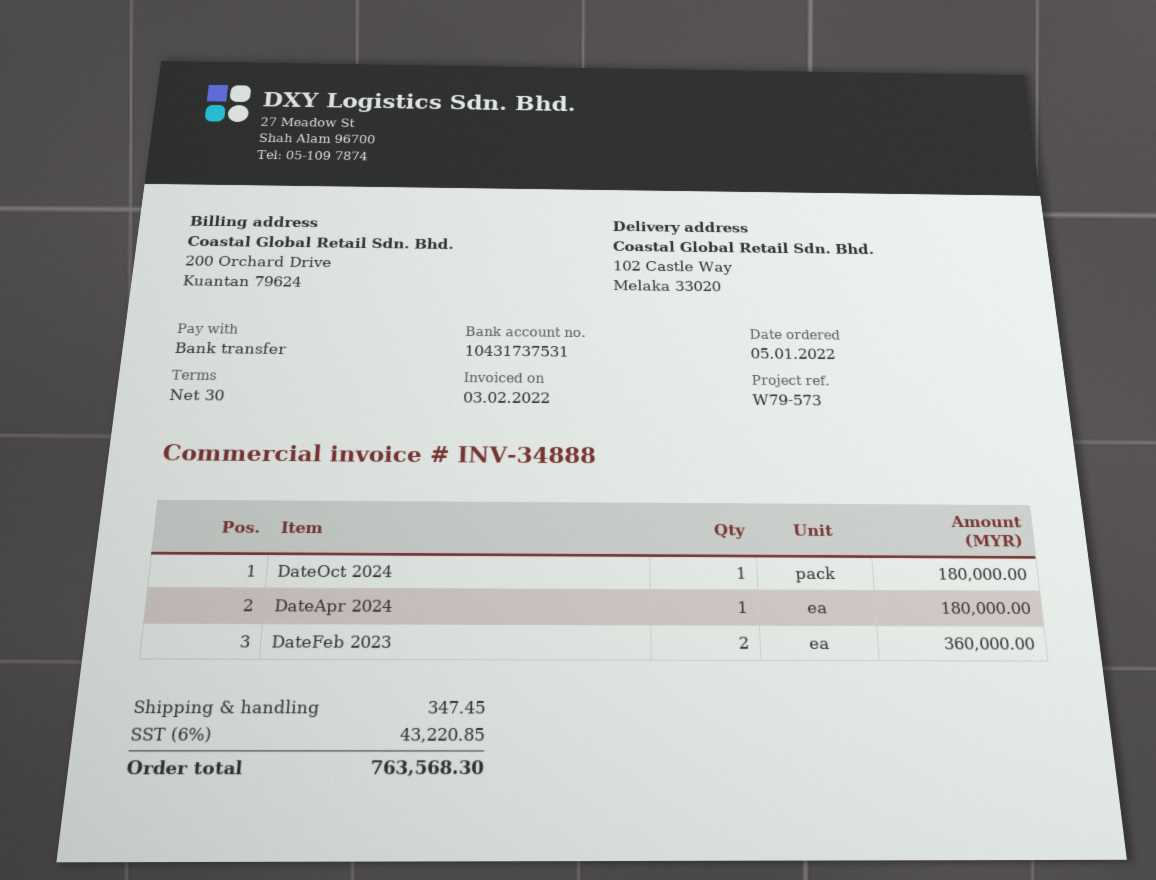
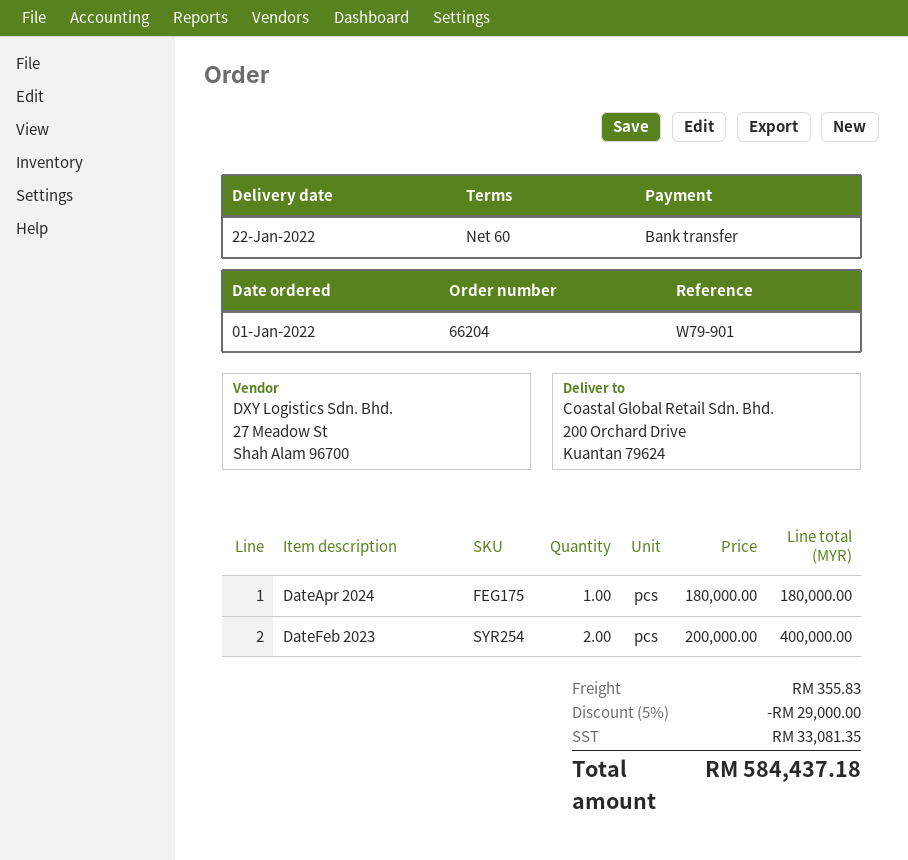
order date: 2022-01-05 -> 2022-01-01
payment terms: 30 days -> 60 days
reference: W79-573 -> W79-901
ship to: 102 Castle Way, Melaka 33020 -> 200 Orchard Drive, Kuantan 79624
DateOct 2024: 1 for 180000.00 -> none
DateFeb 2023: 2 for 360000.00 -> 2 for 400000.00
discount: none -> 5% = 29000.00
shipping: 347.45 -> 355.83
tax: 43220.85 -> 33081.35
total: 763568.30 -> 584437.18

